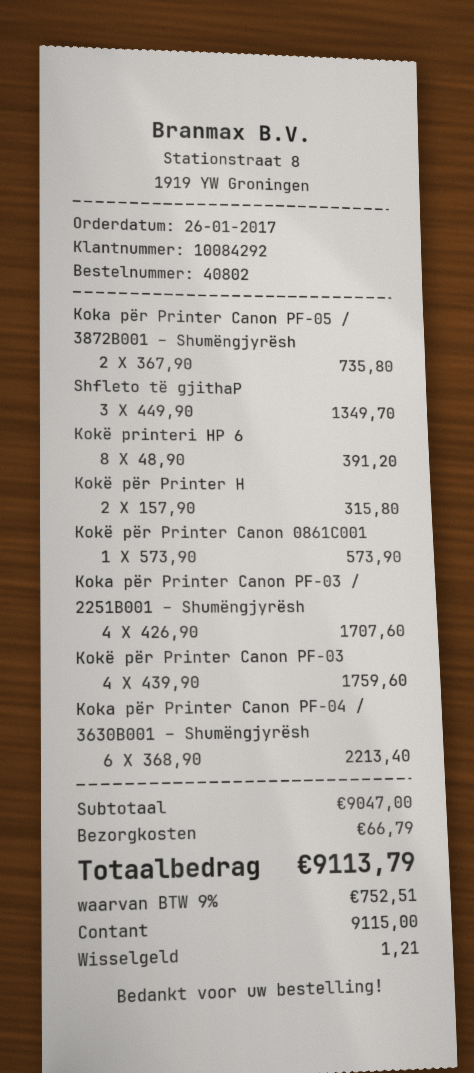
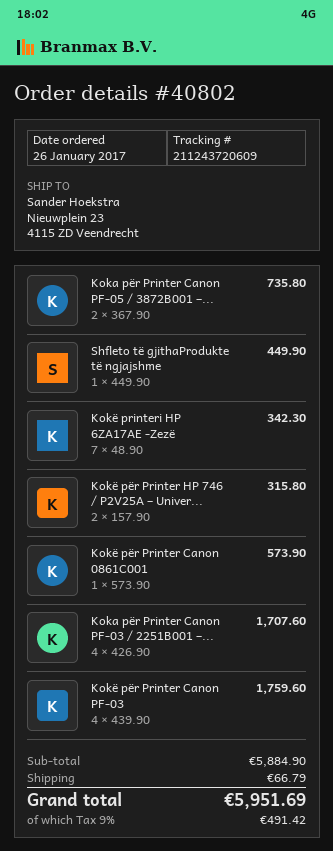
Shfleto të gjithaP: 3 x 449.90 = 1349.70 -> 1 x 449.90 = 449.90
Kokë printeri HP 6: 8 x 48.90 = 391.20 -> 7 x 48.90 = 342.30
Koka për Printer Canon PF-04 / 3630B001 – Shumëngjyrësh: 6 x 368.90 = 2213.40 -> none
subtotal: 9047.00 -> 5884.90
tax: 9% = 752.51 -> 9% = 491.42
total: 9113.79 -> 5951.69

